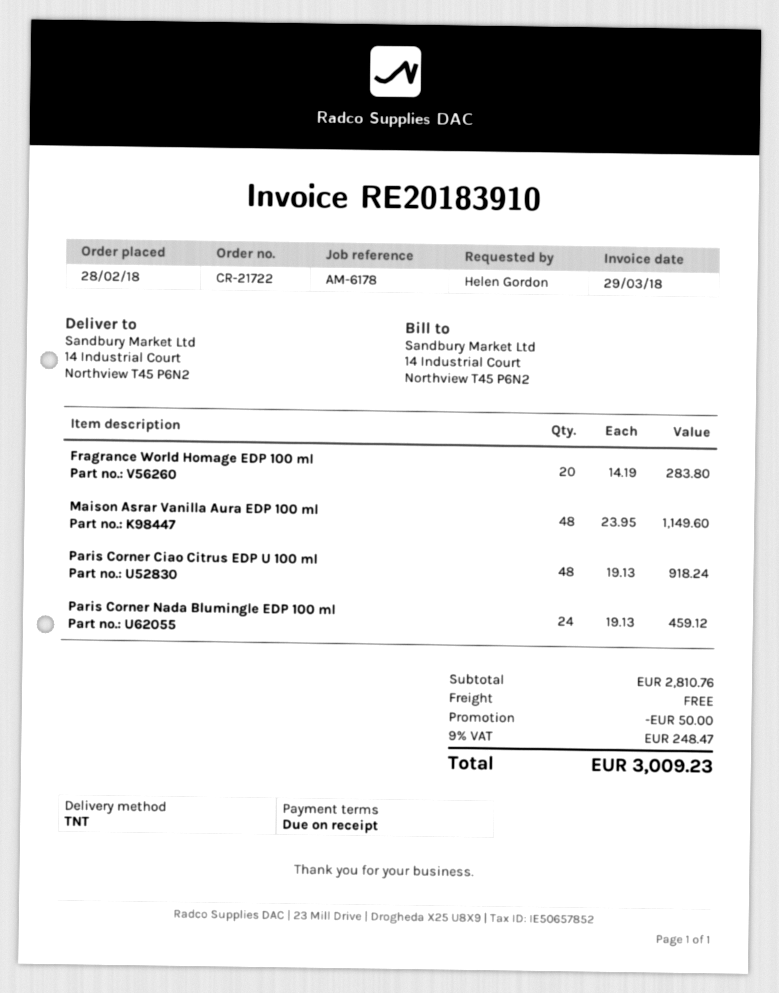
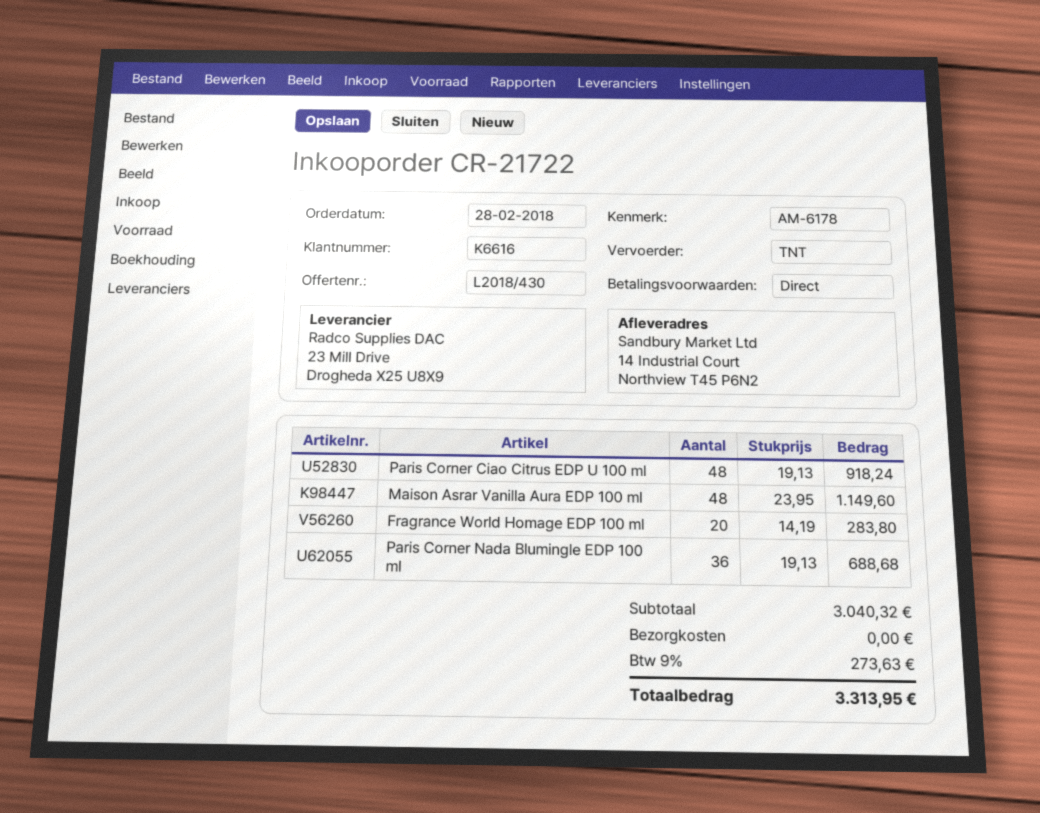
Paris Corner Nada Blumingle EDP 100 ml: 24 x 19.13 = 459.12 -> 36 x 19.13 = 688.68
subtotal: 2810.76 -> 3040.32
discount: 50.00 -> none
tax: 9% = 248.47 -> 9% = 273.63
total: 3009.23 -> 3313.95

